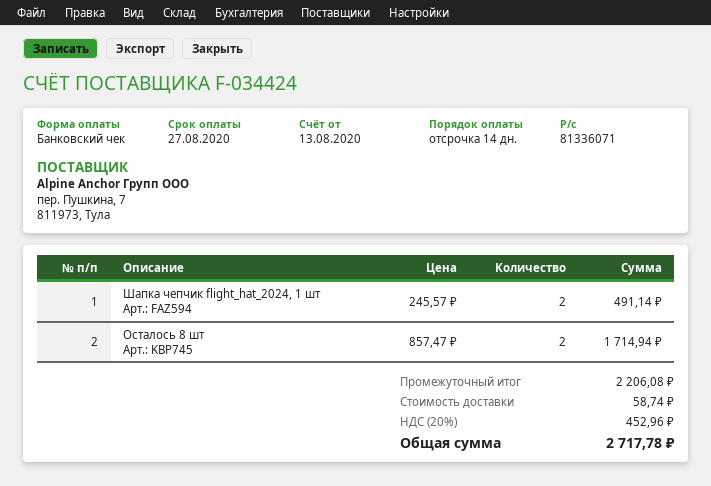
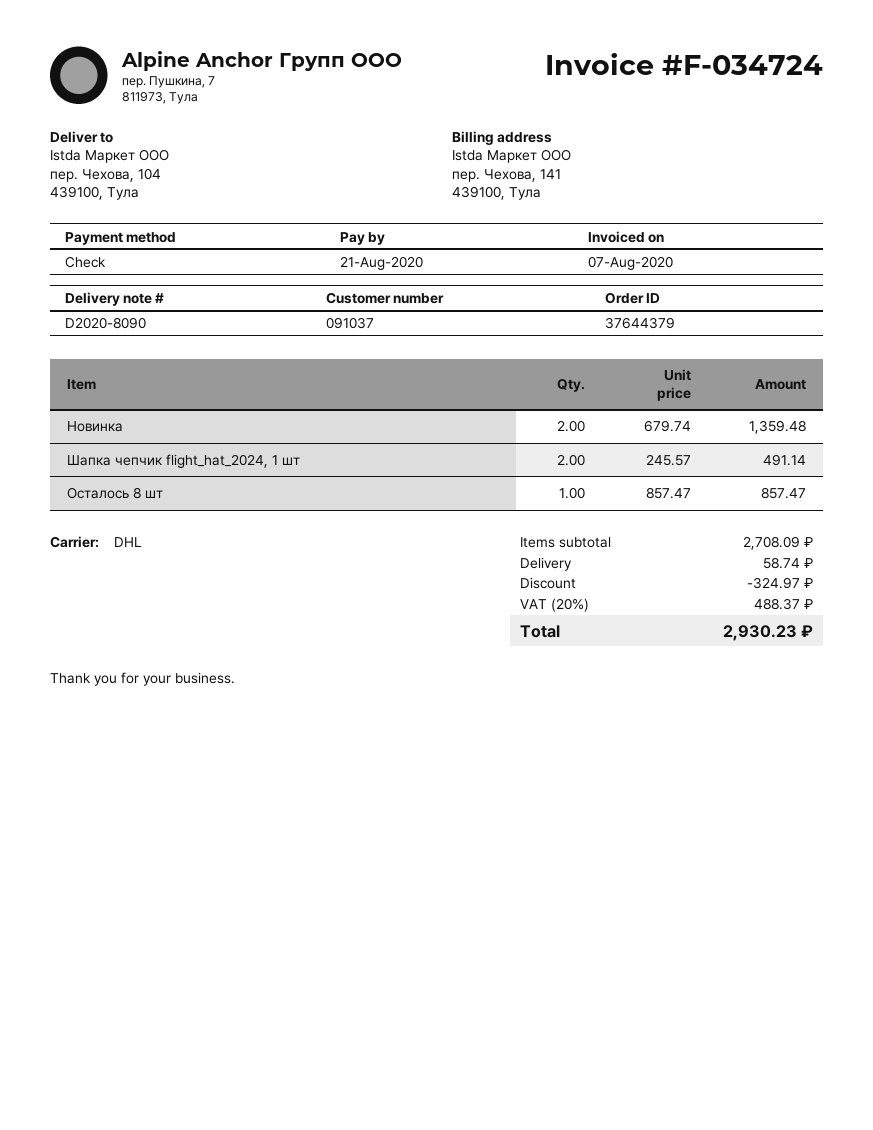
invoice number: F-034424 -> F-034724
invoice date: 2020-08-13 -> 2020-08-07
due date: 2020-08-27 -> 2020-08-21
Осталось 8 шт: 2 x 857.47 = 1714.94 -> 1 x 857.47 = 857.47
Новинка: none -> 2 x 679.74 = 1359.48
subtotal: 2206.08 -> 2708.09
discount: none -> 324.97
tax: 20% = 452.96 -> 20% = 488.37
total: 2717.78 -> 2930.23

